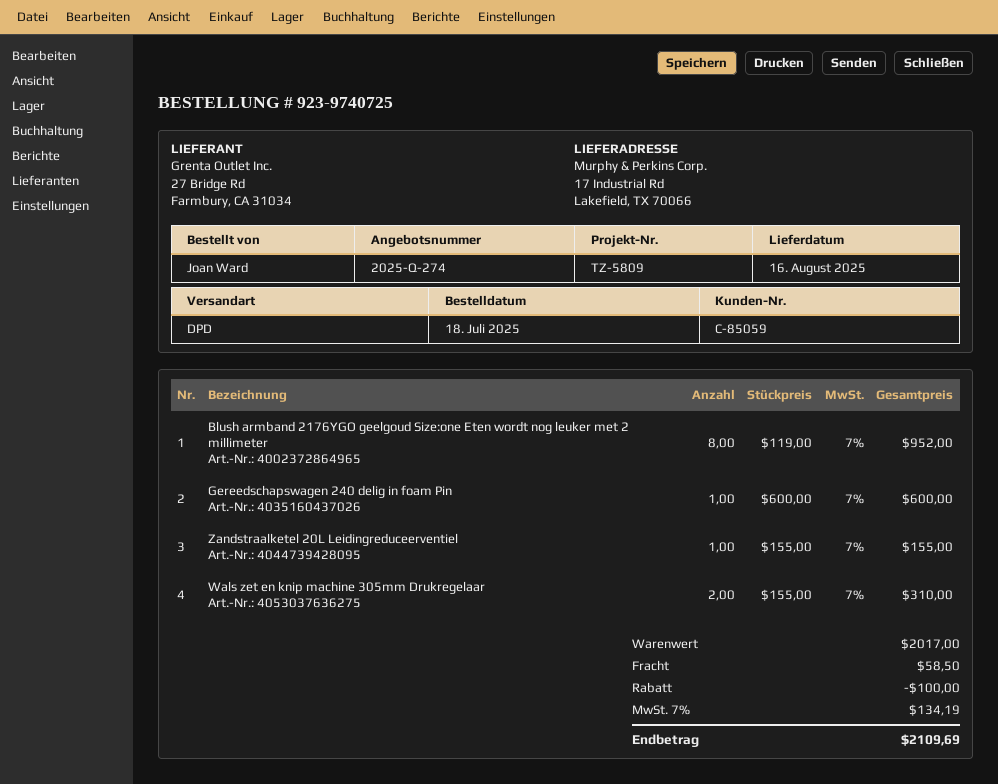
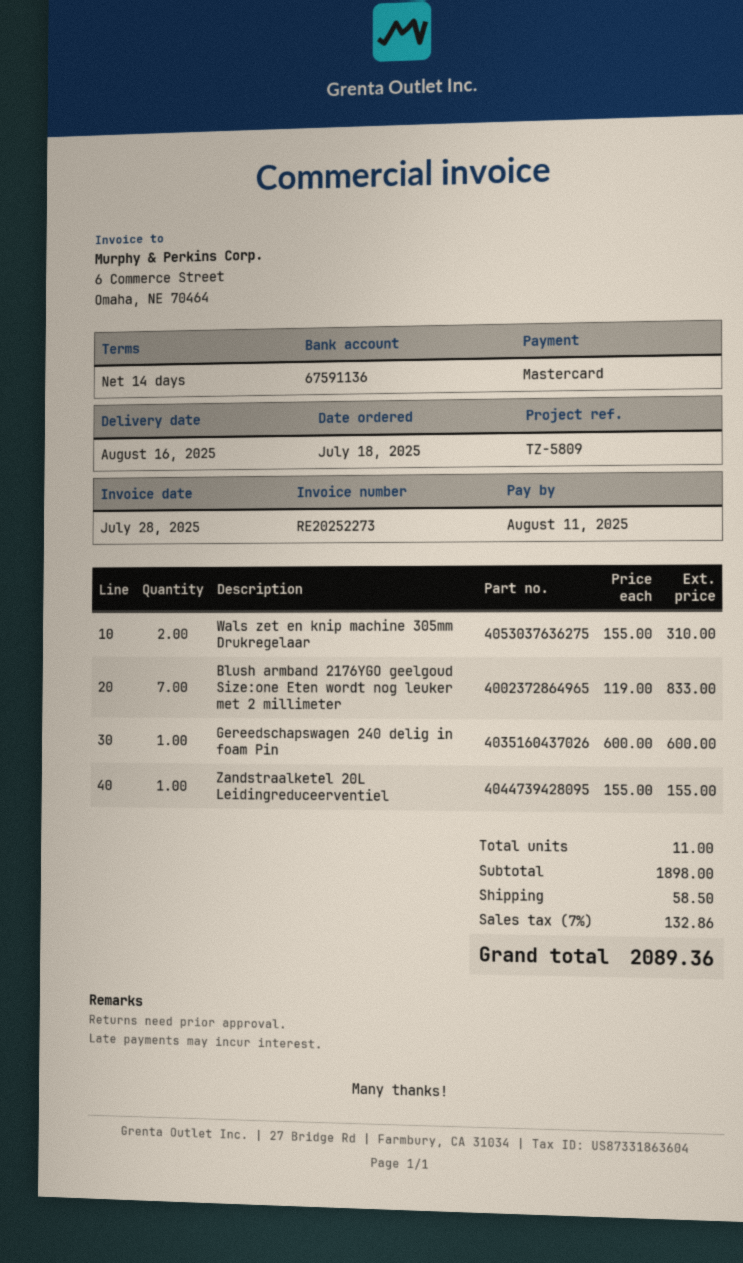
Blush armband 2176YGO geelgoud Size:one Eten wordt nog leuker met 2 millimeter: 8 x 119.00 = 952.00 -> 7 x 119.00 = 833.00
subtotal: 2017.00 -> 1898.00
discount: 100.00 -> none
tax: 7% = 134.19 -> 7% = 132.86
total: 2109.69 -> 2089.36

